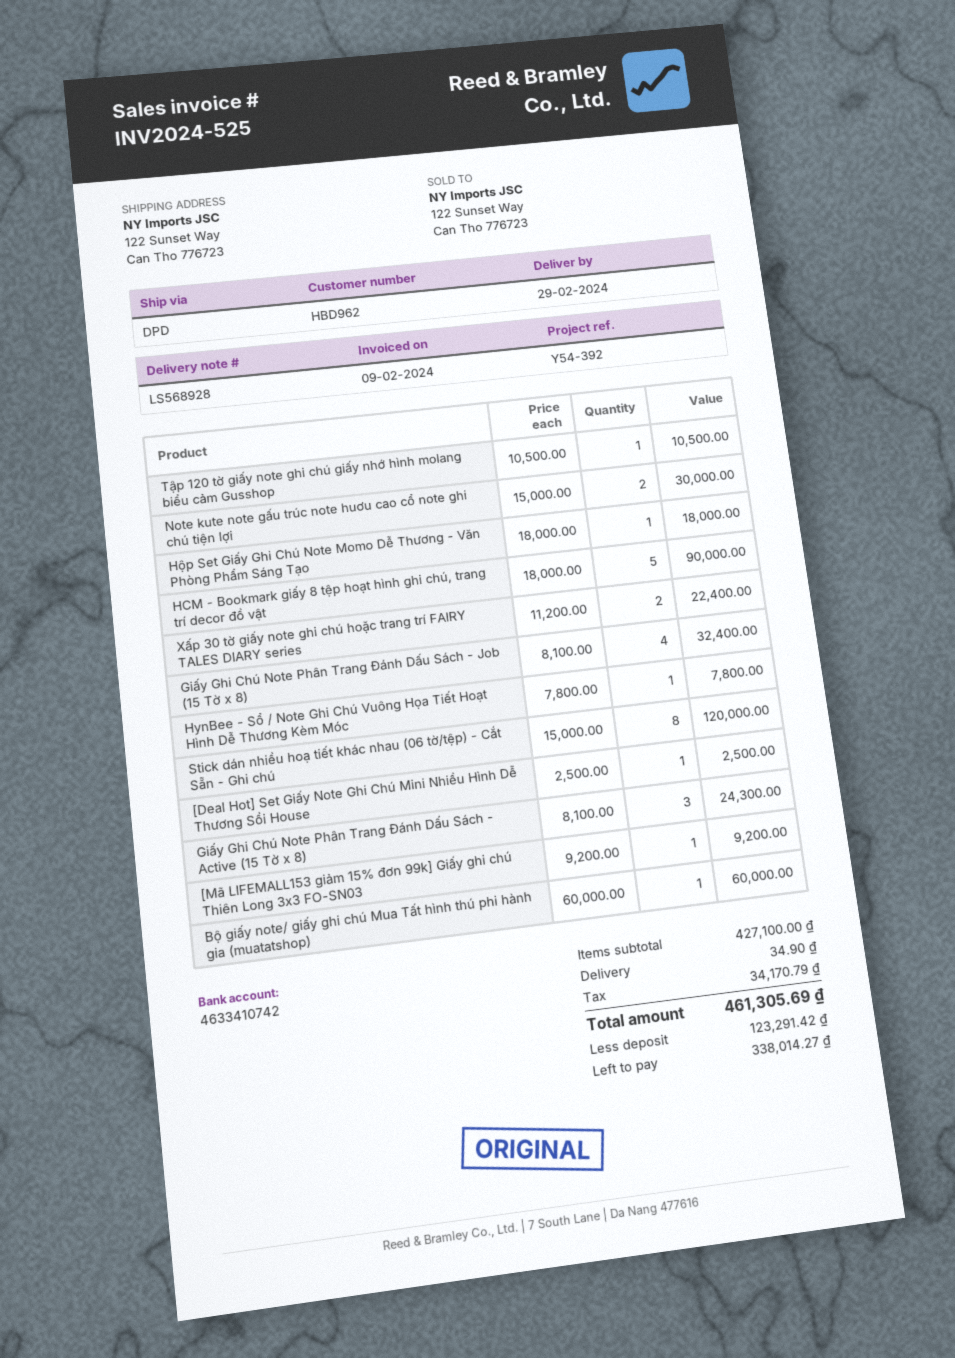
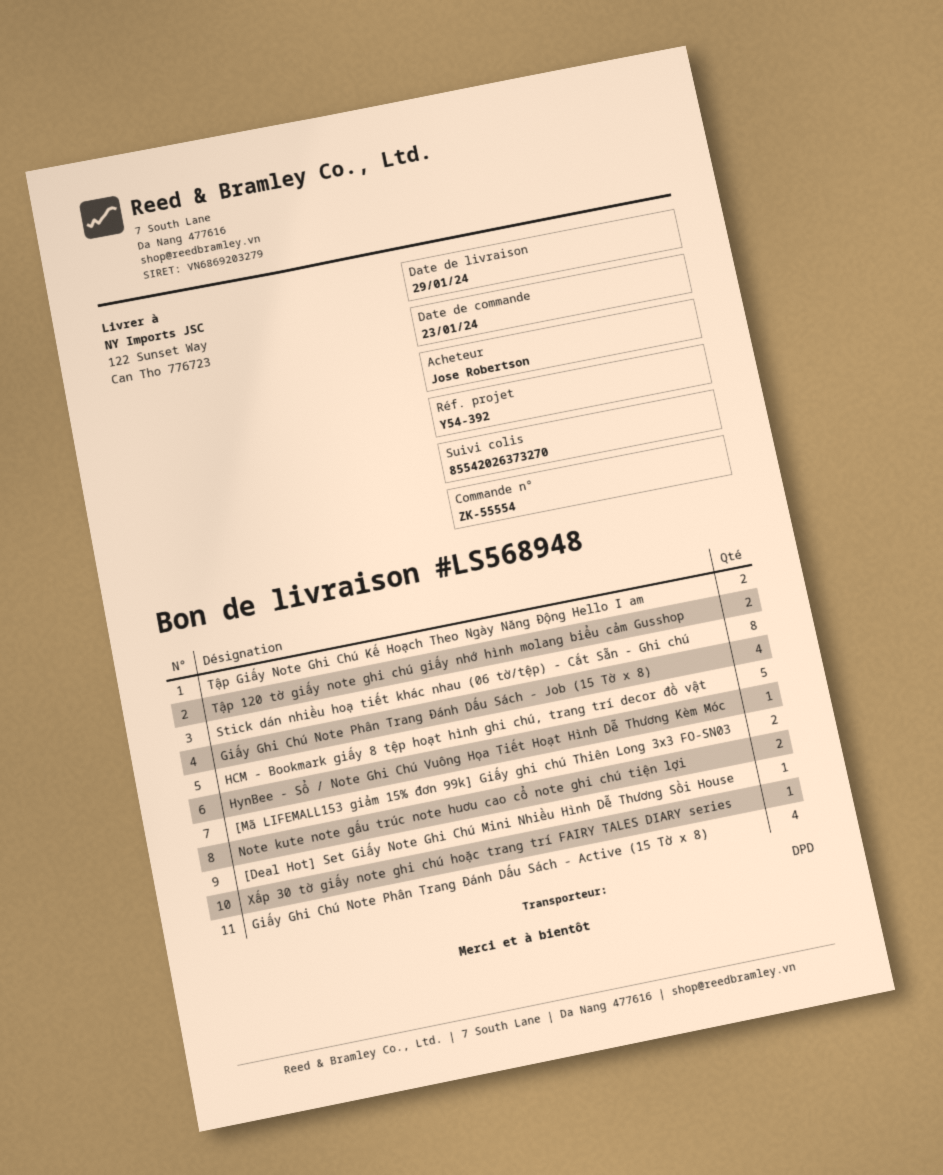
delivery note number: LS568928 -> LS568948
delivery date: 2024-02-29 -> 2024-01-29
Tập 120 tờ giấy note ghi chú giấy nhớ hình molang biểu cảm Gusshop: 1 -> 2
Hộp Set Giấy Ghi Chú Note Momo Dễ Thương - Văn Phòng Phẩm Sáng Tạo: 1 -> none
Xấp 30 tờ giấy note ghi chú hoặc trang trí FAIRY TALES DIARY series: 2 -> 1
Giấy Ghi Chú Note Phân Trang Đánh Dấu Sách - Active (15 Tờ x 8): 3 -> 4
[Mã LIFEMALL153 giảm 15% đơn 99k] Giấy ghi chú Thiên Long 3x3 FO-SN03: 1 -> 2
Bộ giấy note/ giấy ghi chú Mua Tất hình thú phi hành gia (muatatshop): 1 -> none
Tập Giấy Note Ghi Chú Kế Hoạch Theo Ngày Năng Động Hello I am: none -> 2

